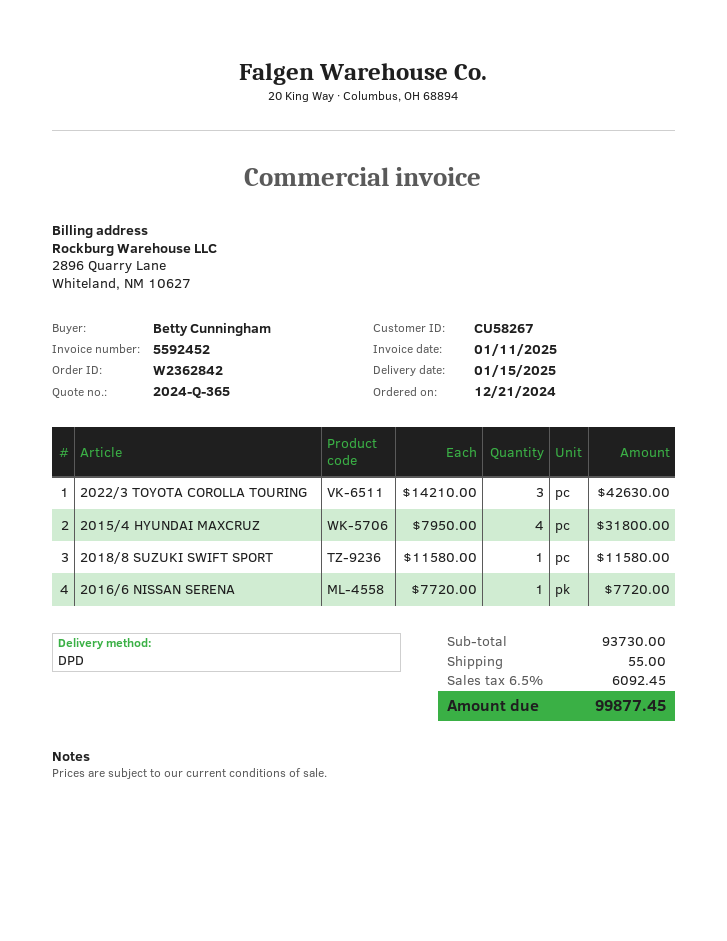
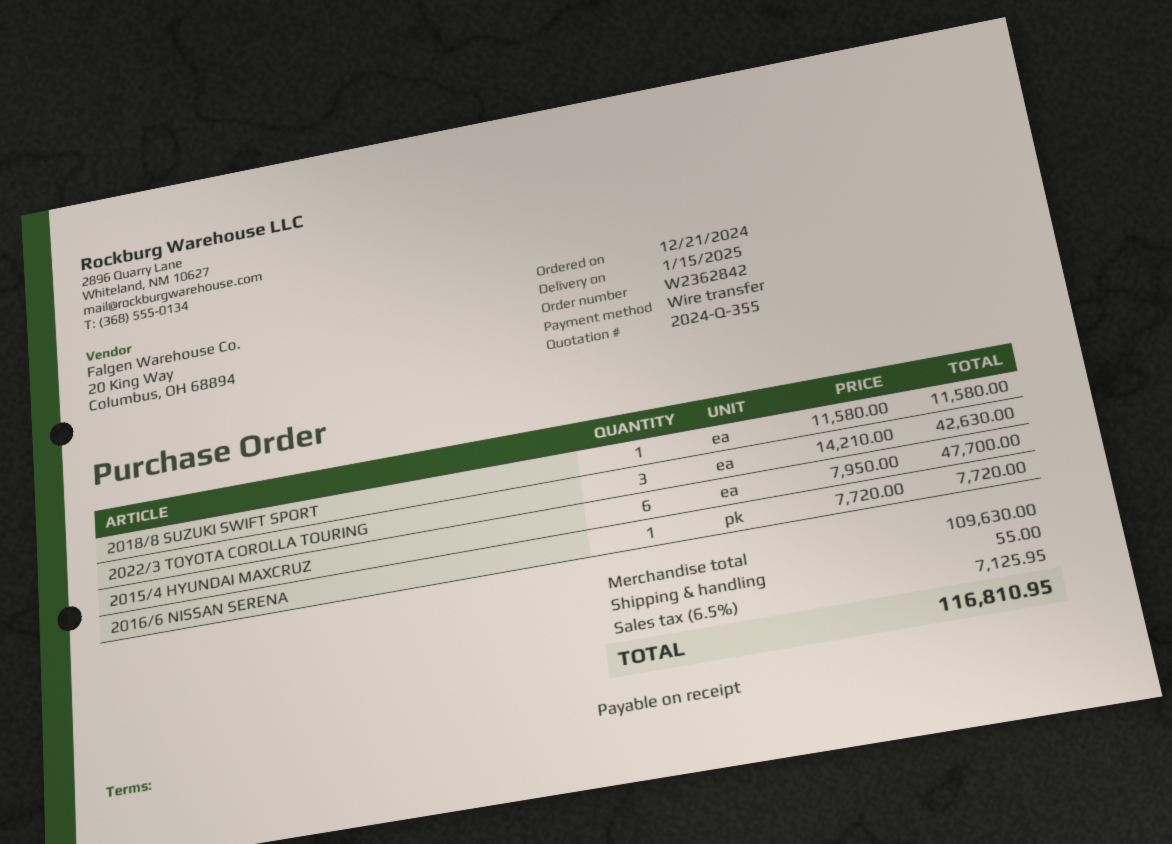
quote number: 2024-Q-365 -> 2024-Q-355
2015/4 HYUNDAI MAXCRUZ: 4 x 7950.00 = 31800.00 -> 6 x 7950.00 = 47700.00
subtotal: 93730.00 -> 109630.00
tax: 6.5% = 6092.45 -> 6.5% = 7125.95
total: 99877.45 -> 116810.95

